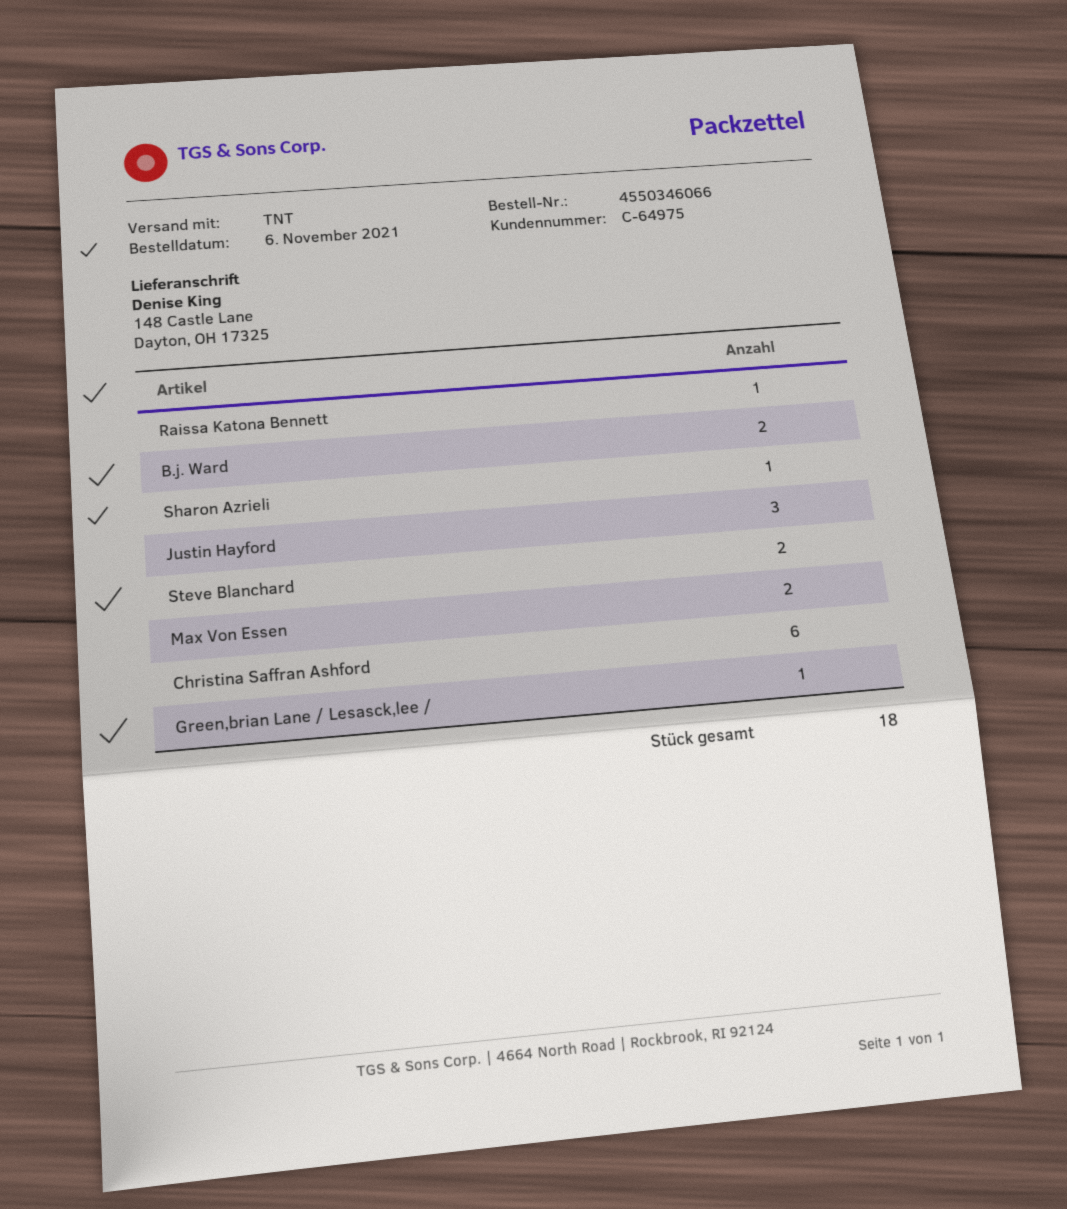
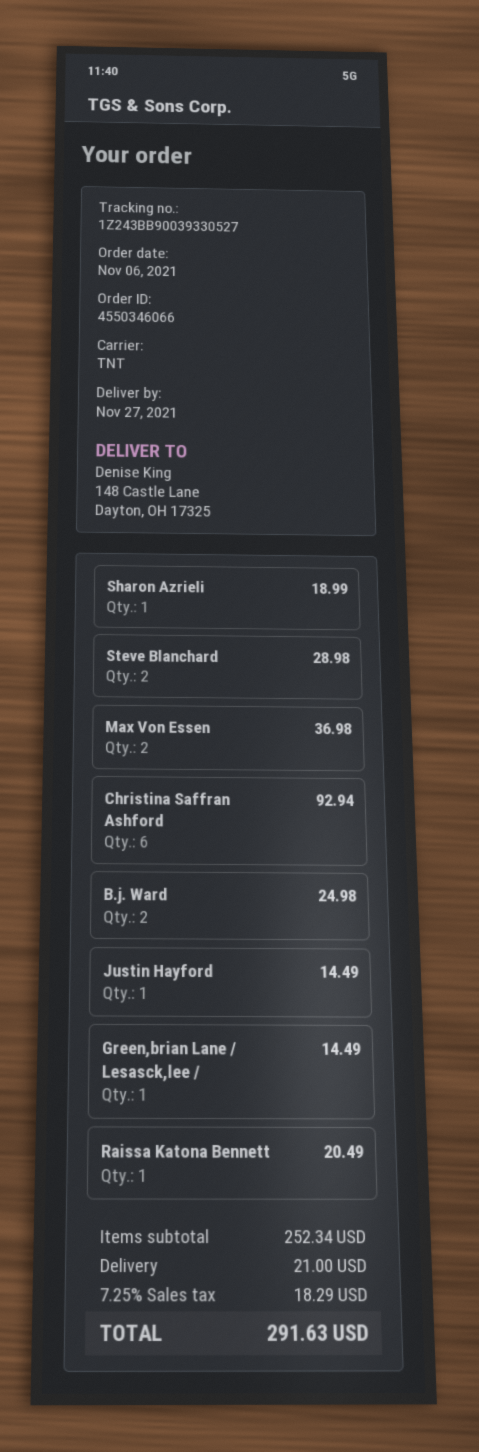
Justin Hayford: 3 -> 1

